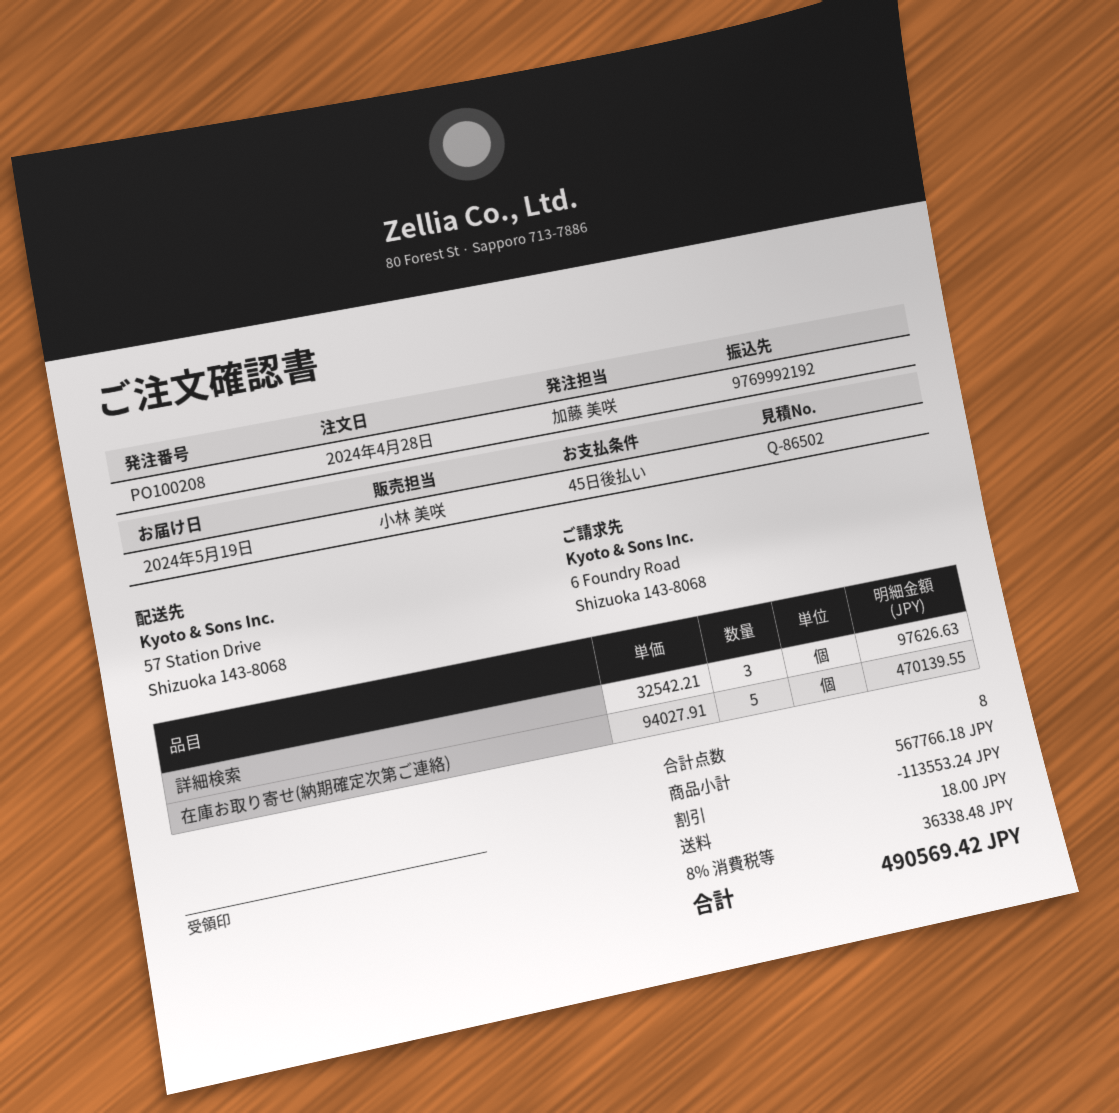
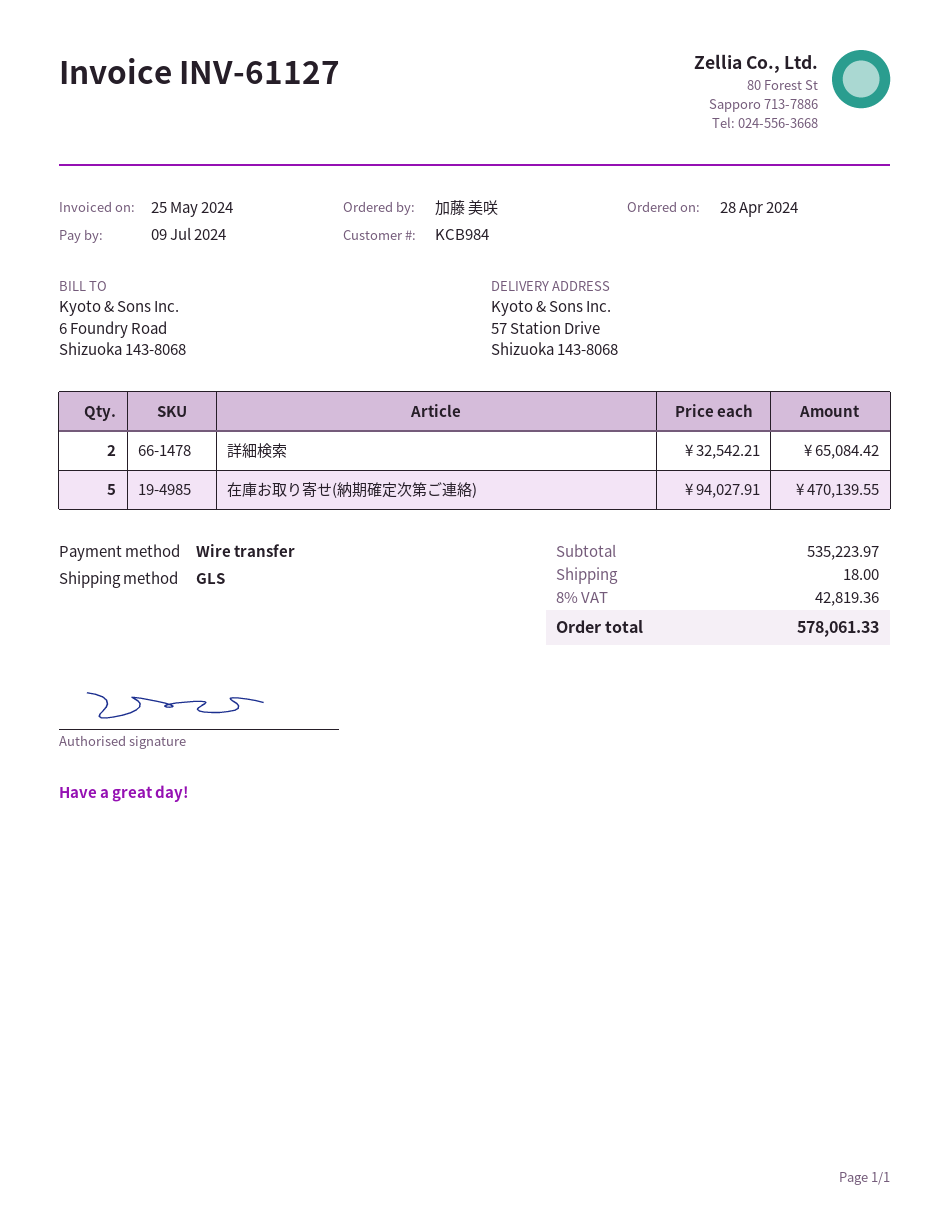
詳細検索: 3 x 32542.21 = 97626.63 -> 2 x 32542.21 = 65084.42
subtotal: 567766.18 -> 535223.97
discount: 113553.24 -> none
tax: 8% = 36338.48 -> 8% = 42819.36
total: 490569.42 -> 578061.33

